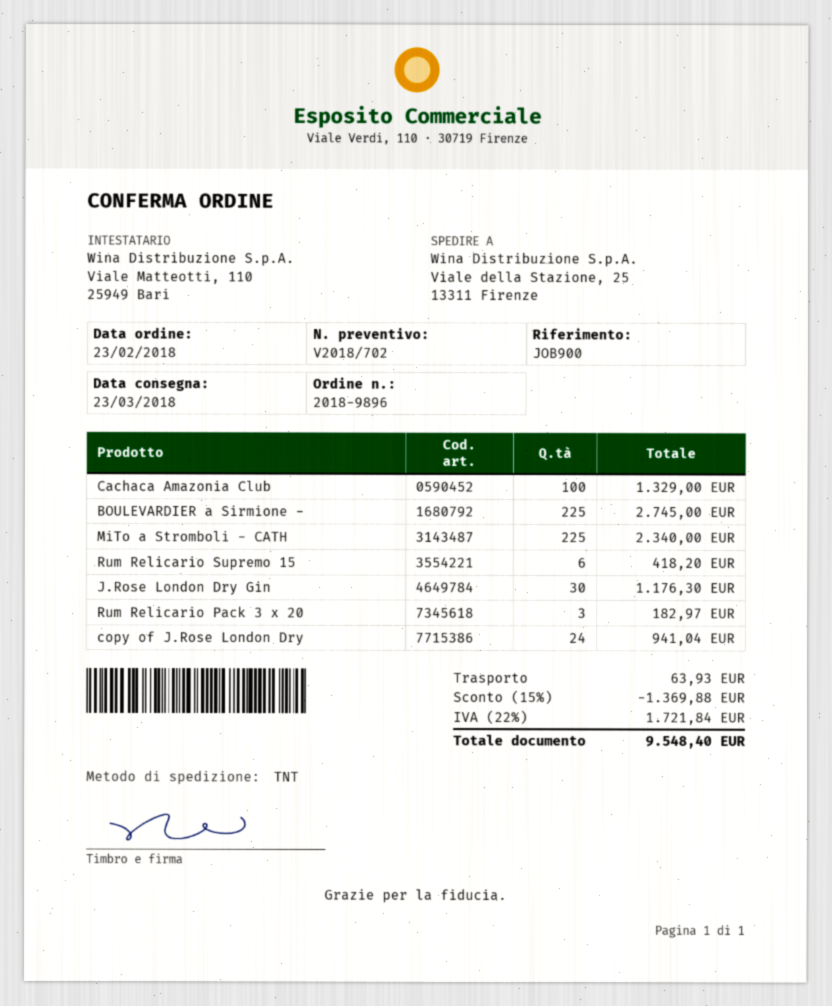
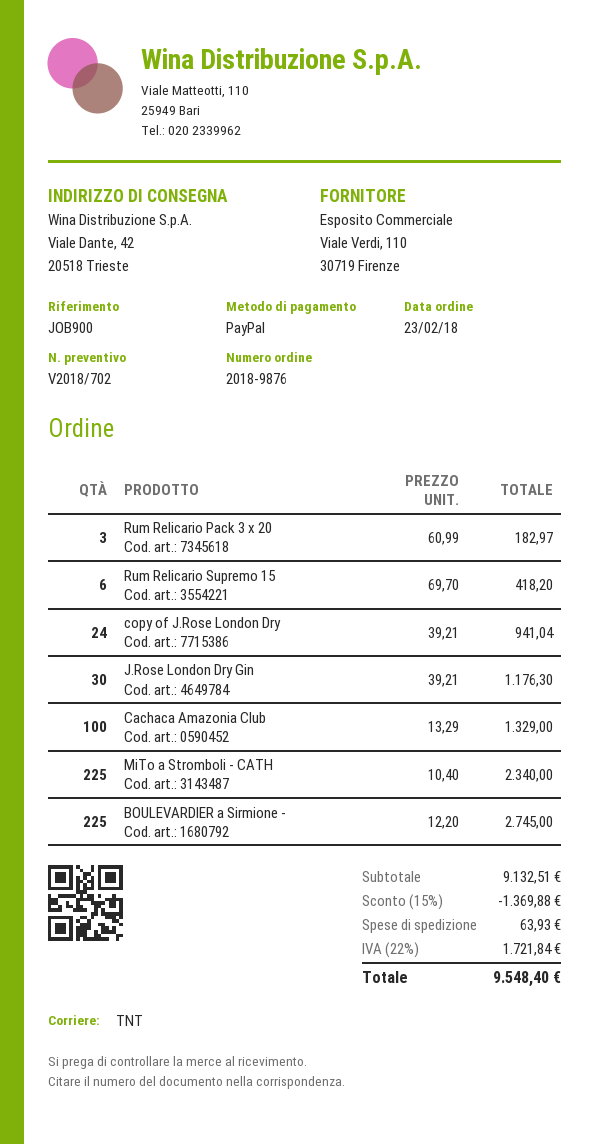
order number: 2018-9896 -> 2018-9876
ship to: Viale della Stazione, 25, 13311 Firenze -> Viale Dante, 42, 20518 Trieste

